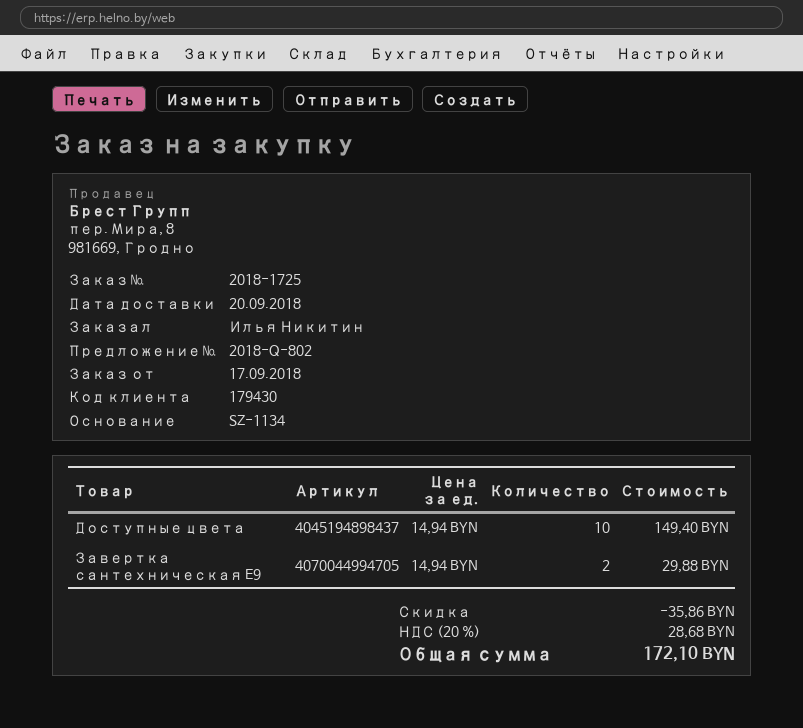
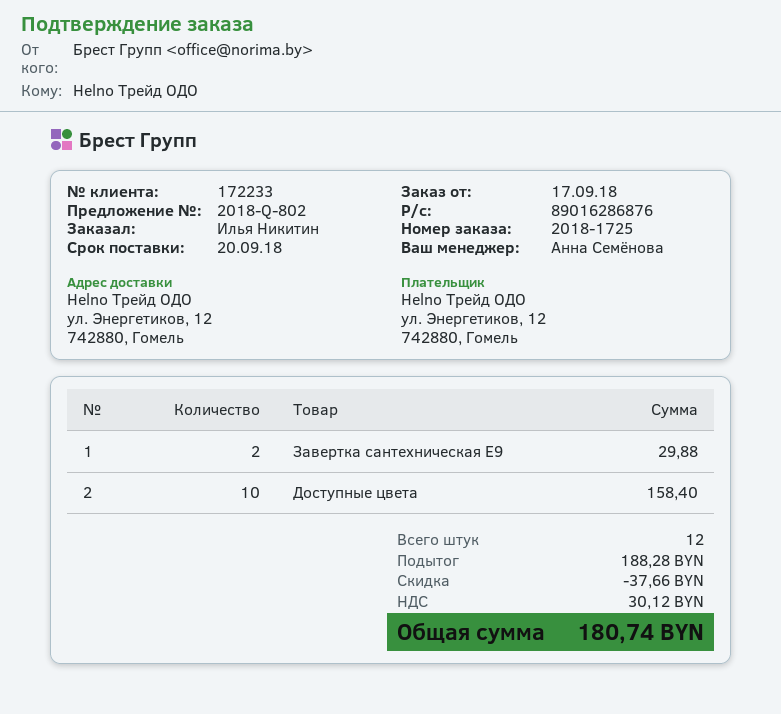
customer number: 179430 -> 172233
Доступные цвета: 10 for 149.40 -> 10 for 158.40
discount: 35.86 -> 37.66
tax: 28.68 -> 30.12
total: 172.10 -> 180.74

